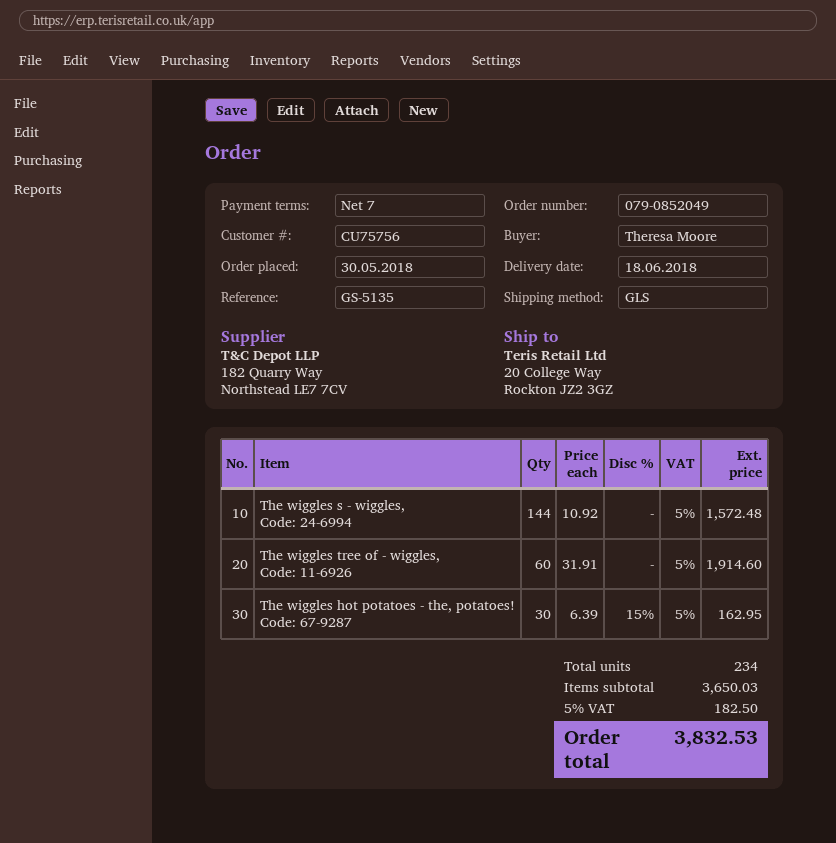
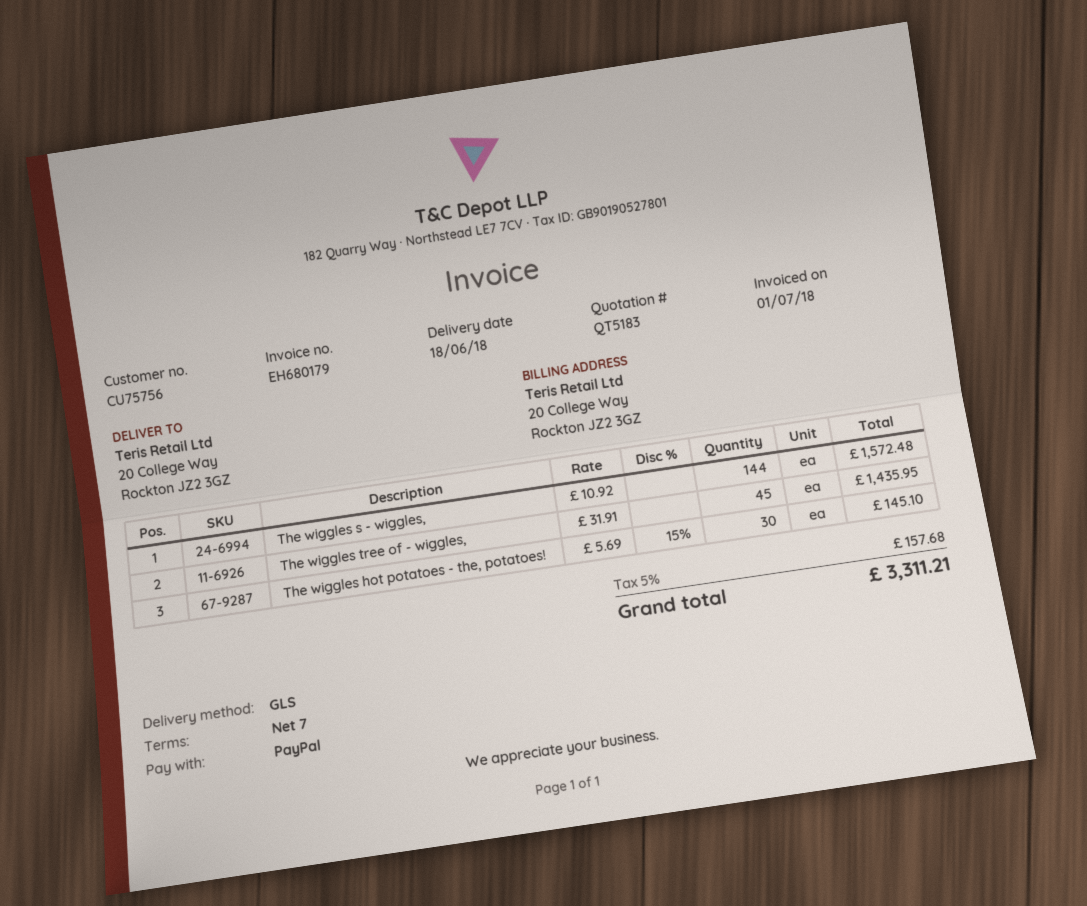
The wiggles tree of - wiggles,: 60 x 31.91 = 1914.60 -> 45 x 31.91 = 1435.95
The wiggles hot potatoes - the, potatoes!: 30 x 6.39 - 15% = 162.95 -> 30 x 5.69 - 15% = 145.10
tax: 5% = 182.50 -> 5% = 157.68
total: 3832.53 -> 3311.21

